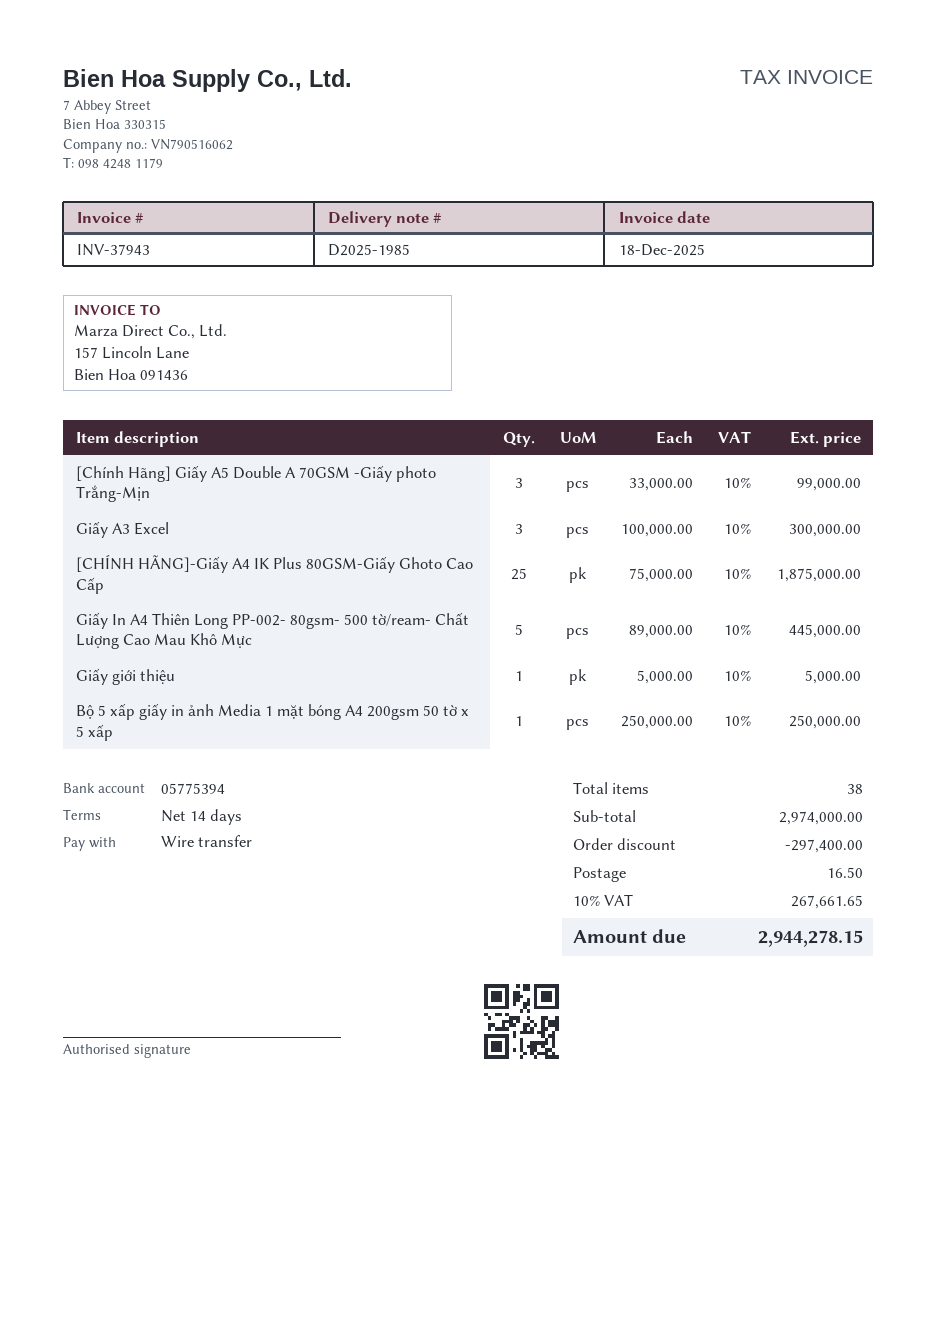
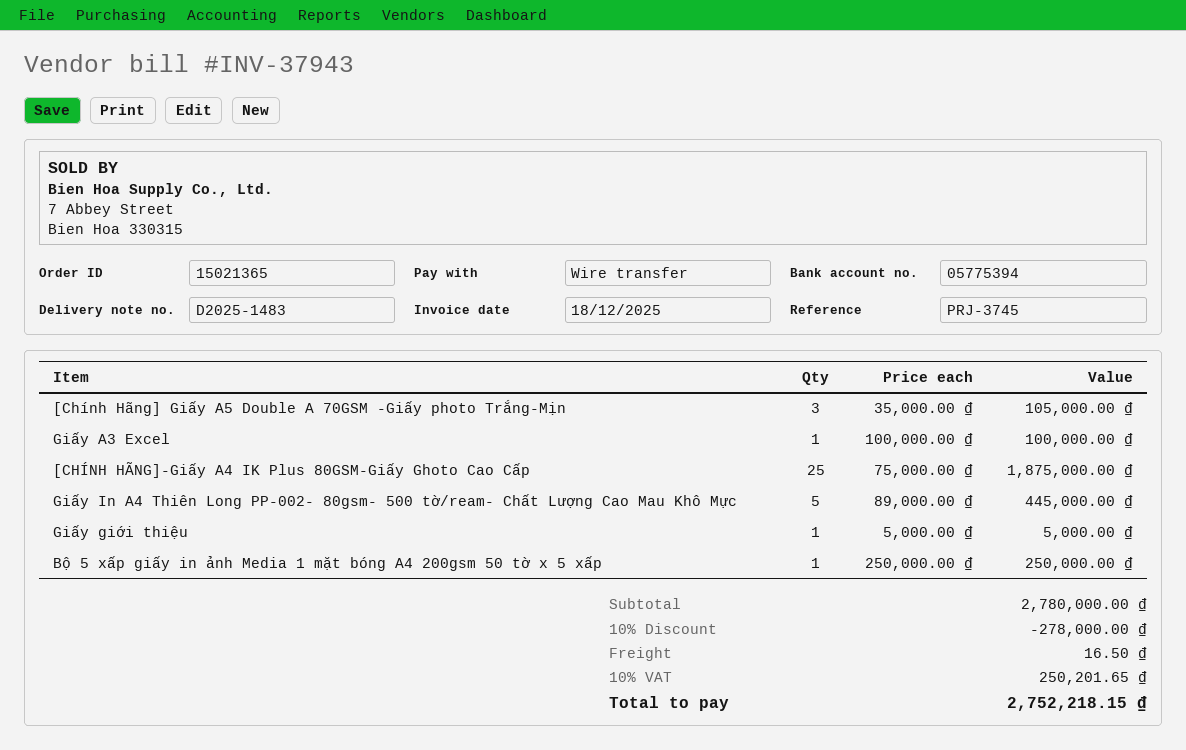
delivery note number: D2025-1985 -> D2025-1483
[Chính Hãng] Giấy A5 Double A 70GSM -Giấy photo Trắng-Mịn: 3 x 33000.00 = 99000.00 -> 3 x 35000.00 = 105000.00
Giấy A3 Excel: 3 x 100000.00 = 300000.00 -> 1 x 100000.00 = 100000.00
subtotal: 2974000.00 -> 2780000.00
discount: 297400.00 -> 278000.00
tax: 10% = 267661.65 -> 10% = 250201.65
total: 2944278.15 -> 2752218.15

